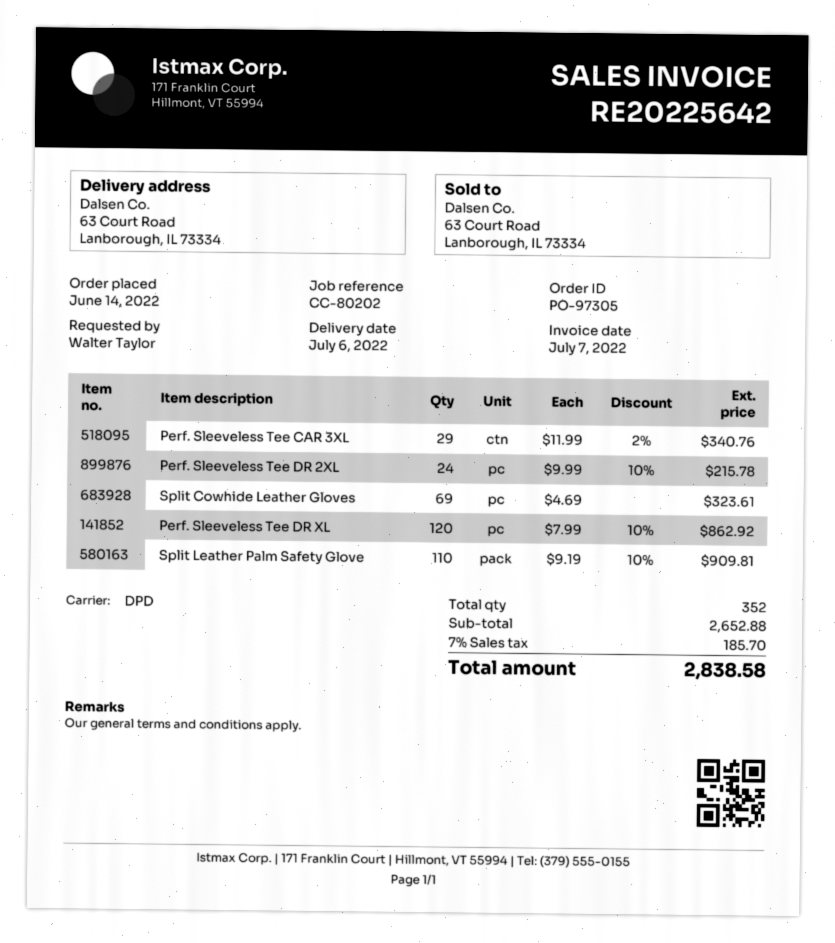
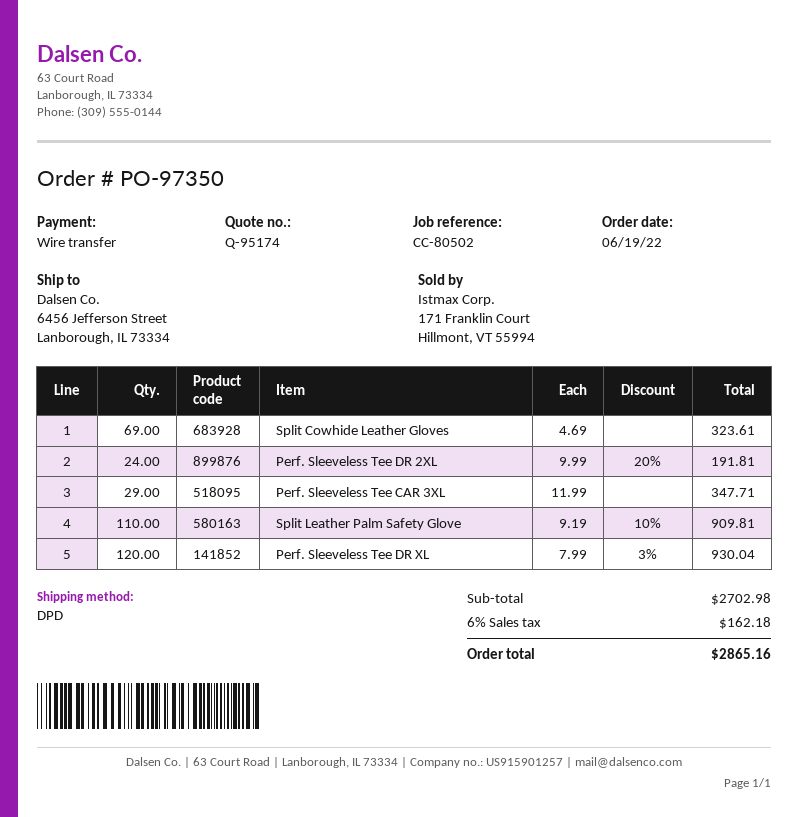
order number: PO-97305 -> PO-97350
order date: 2022-06-14 -> 2022-06-19
reference: CC-80202 -> CC-80502
ship to: 63 Court Road, Lanborough, IL 73334 -> 6456 Jefferson Street, Lanborough, IL 73334
Perf. Sleeveless Tee CAR 3XL: 29 x 11.99 - 2% = 340.76 -> 29 x 11.99 = 347.71
Perf. Sleeveless Tee DR 2XL: 24 x 9.99 - 10% = 215.78 -> 24 x 9.99 - 20% = 191.81
Perf. Sleeveless Tee DR XL: 120 x 7.99 - 10% = 862.92 -> 120 x 7.99 - 3% = 930.04
subtotal: 2652.88 -> 2702.98
tax: 7% = 185.70 -> 6% = 162.18
total: 2838.58 -> 2865.16

